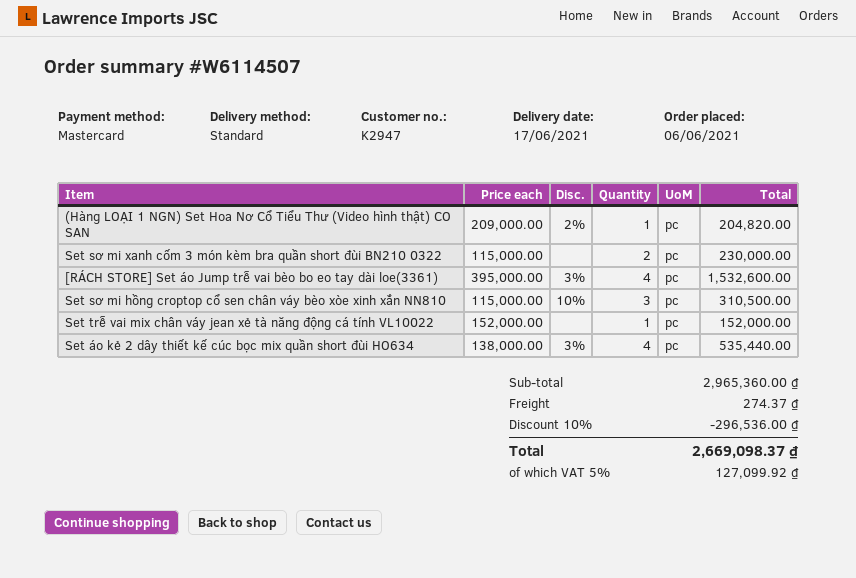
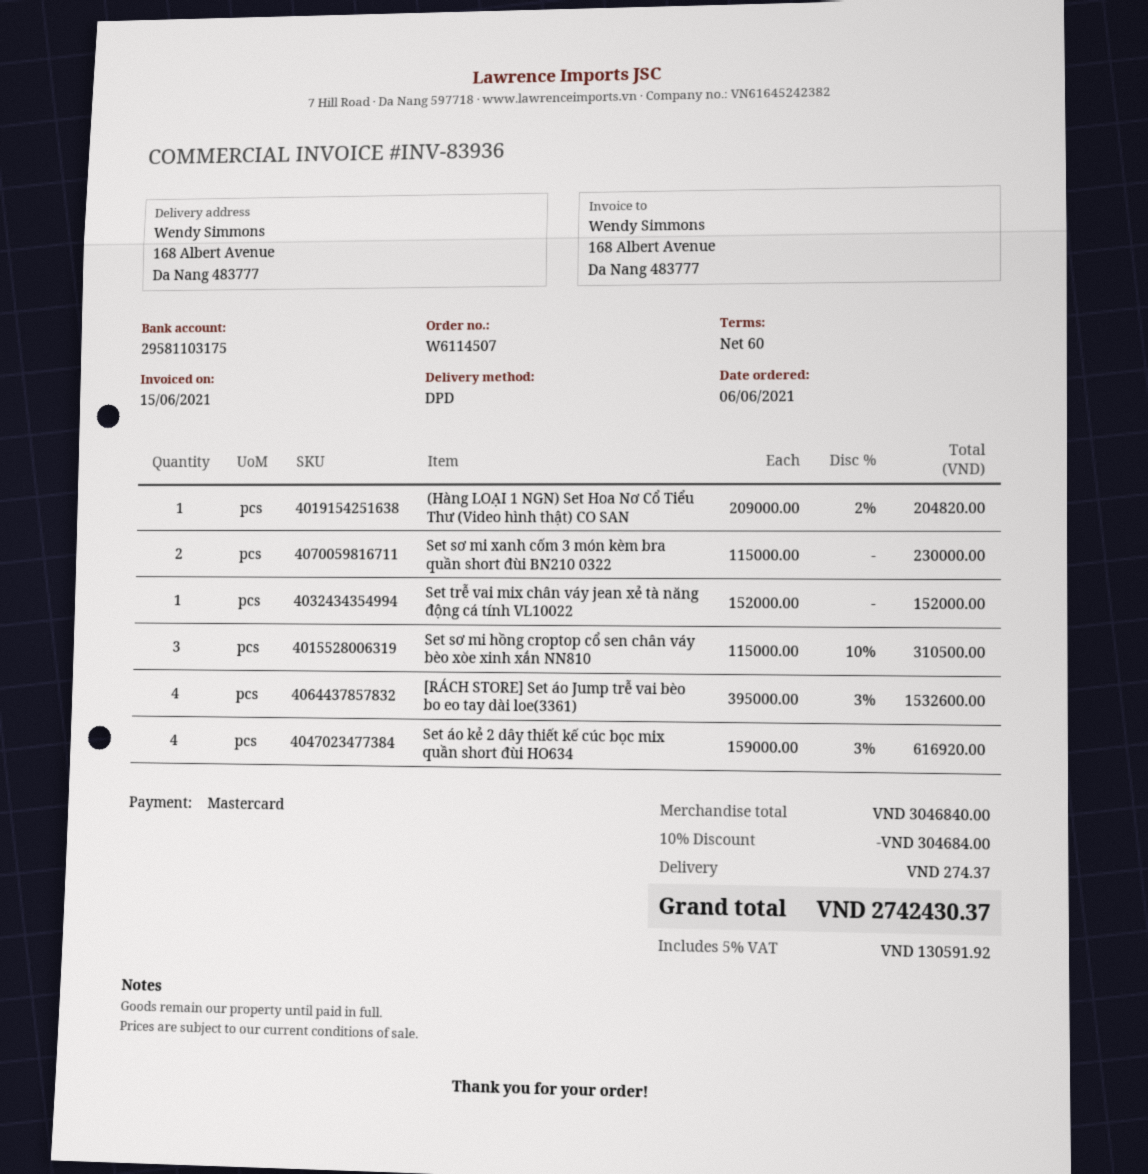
shipping method: standard -> DPD
Set áo kẻ 2 dây thiết kế cúc bọc mix quần short đùi HO634: 4 x 138000.00 - 3% = 535440.00 -> 4 x 159000.00 - 3% = 616920.00
subtotal: 2965360.00 -> 3046840.00
discount: 10% = 296536.00 -> 10% = 304684.00
tax: 5% = 127099.92 -> 5% = 130591.92
total: 2669098.37 -> 2742430.37

